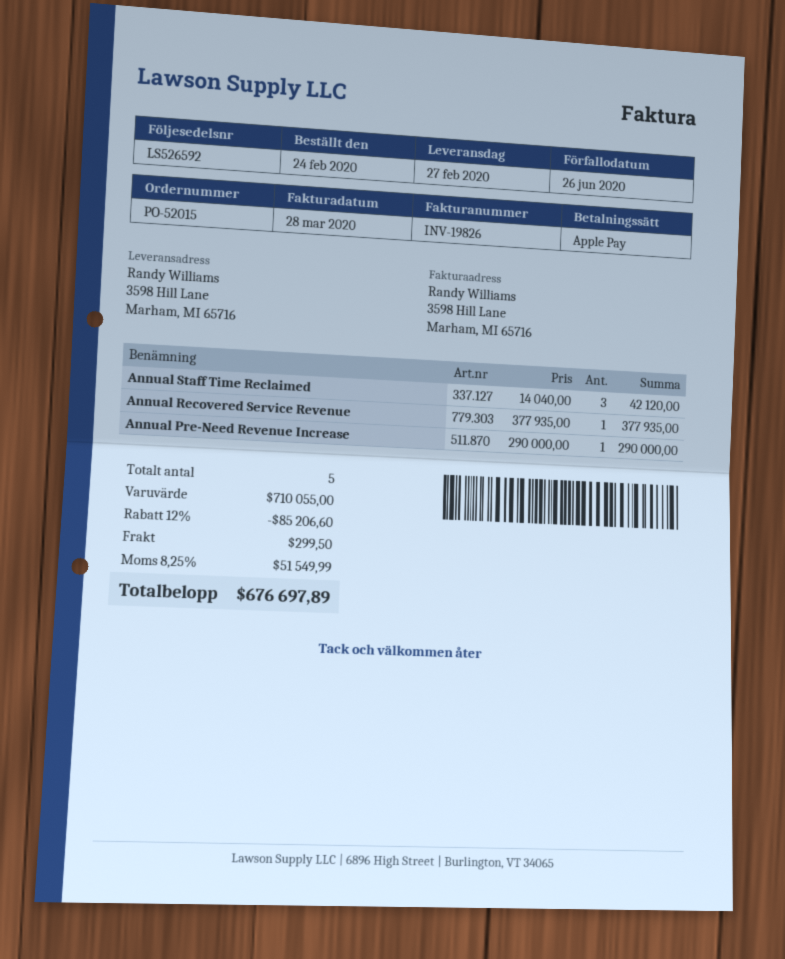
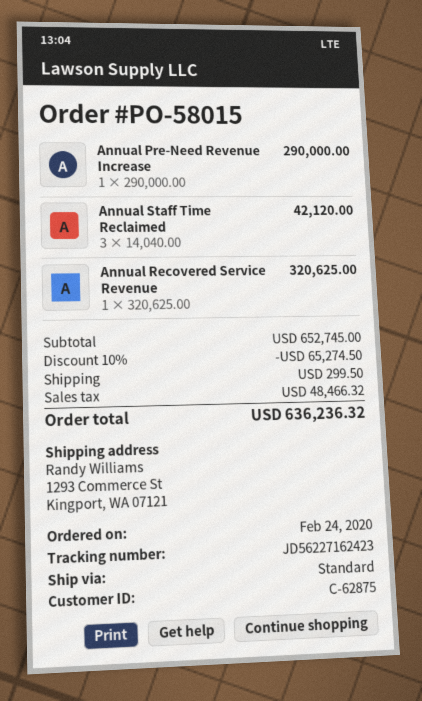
order number: PO-52015 -> PO-58015
ship to: 3598 Hill Lane, Marham, MI 65716 -> 1293 Commerce St, Kingport, WA 07121
Annual Recovered Service Revenue: 1 x 377935.00 = 377935.00 -> 1 x 320625.00 = 320625.00
subtotal: 710055.00 -> 652745.00
discount: 12% = 85206.60 -> 10% = 65274.50
tax: 51549.99 -> 48466.32
total: 676697.89 -> 636236.32

